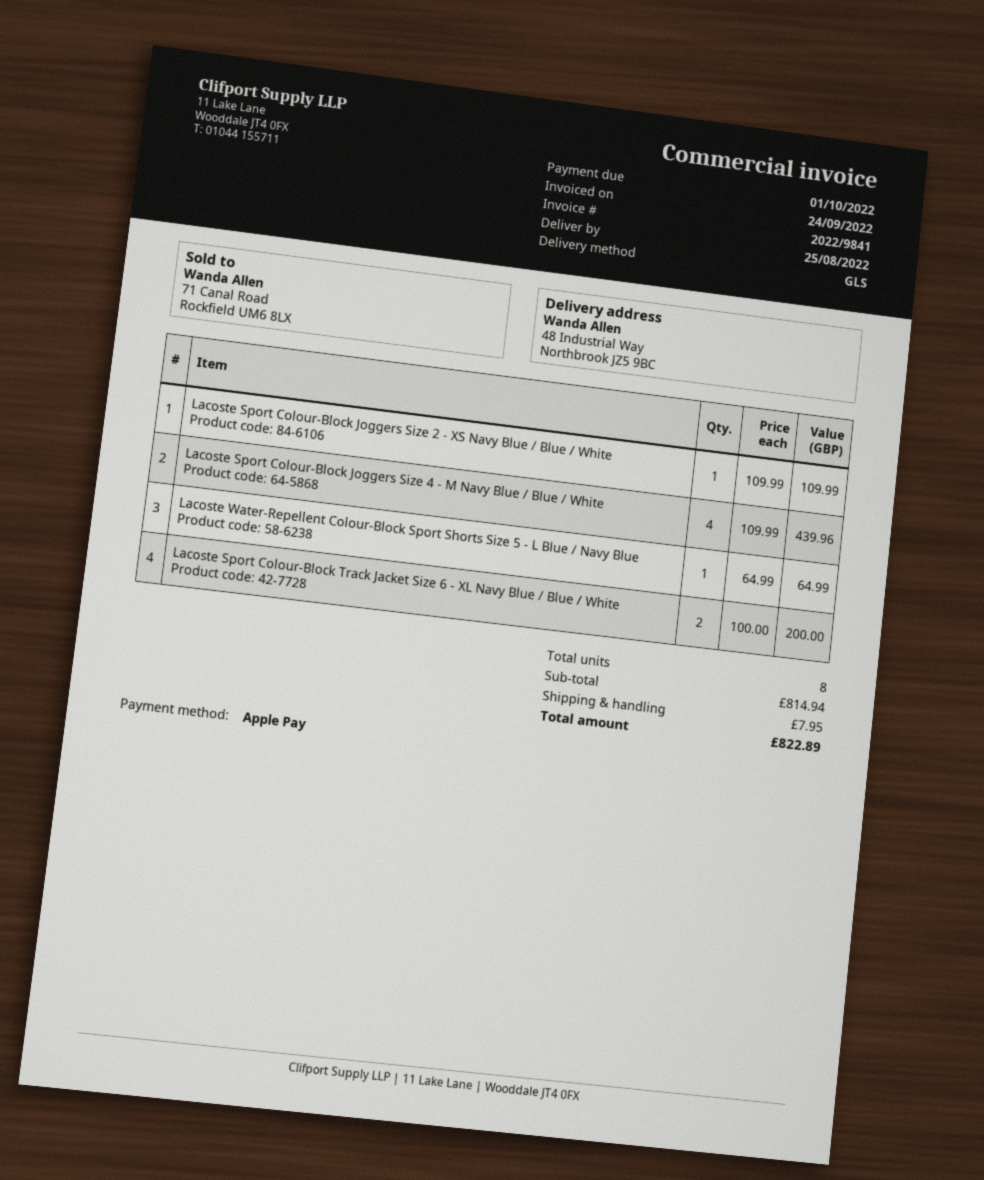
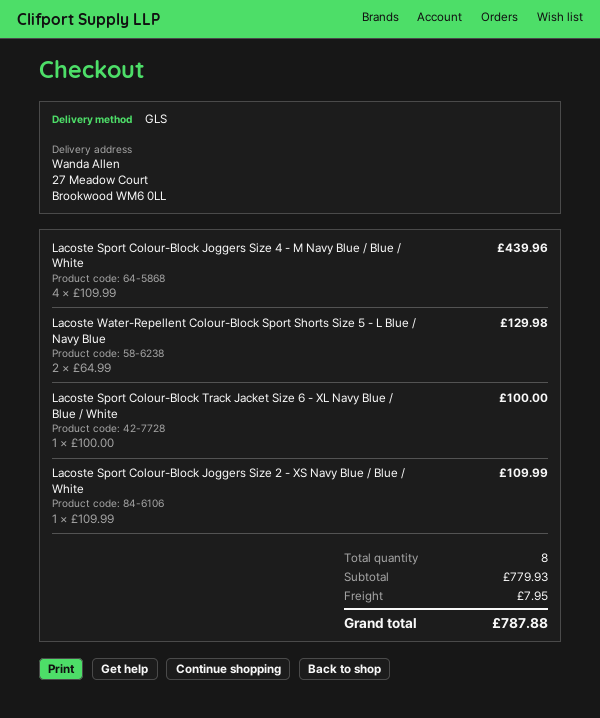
ship to: 48 Industrial Way, Northbrook JZ5 9BC -> 27 Meadow Court, Brookwood WM6 0LL
Lacoste Water-Repellent Colour-Block Sport Shorts Size 5 - L Blue / Navy Blue: 1 x 64.99 = 64.99 -> 2 x 64.99 = 129.98
Lacoste Sport Colour-Block Track Jacket Size 6 - XL Navy Blue / Blue / White: 2 x 100.00 = 200.00 -> 1 x 100.00 = 100.00
subtotal: 814.94 -> 779.93
total: 822.89 -> 787.88

